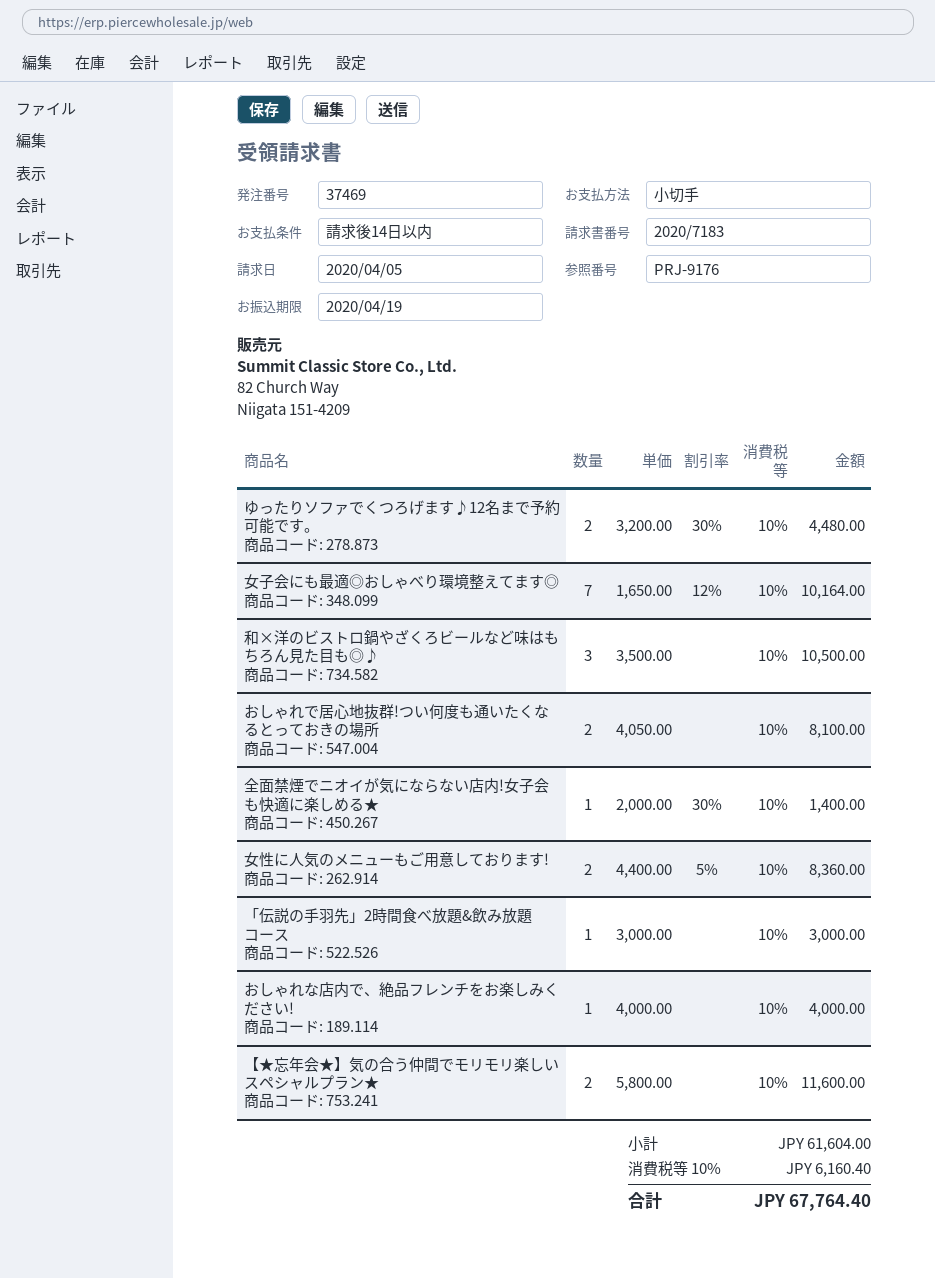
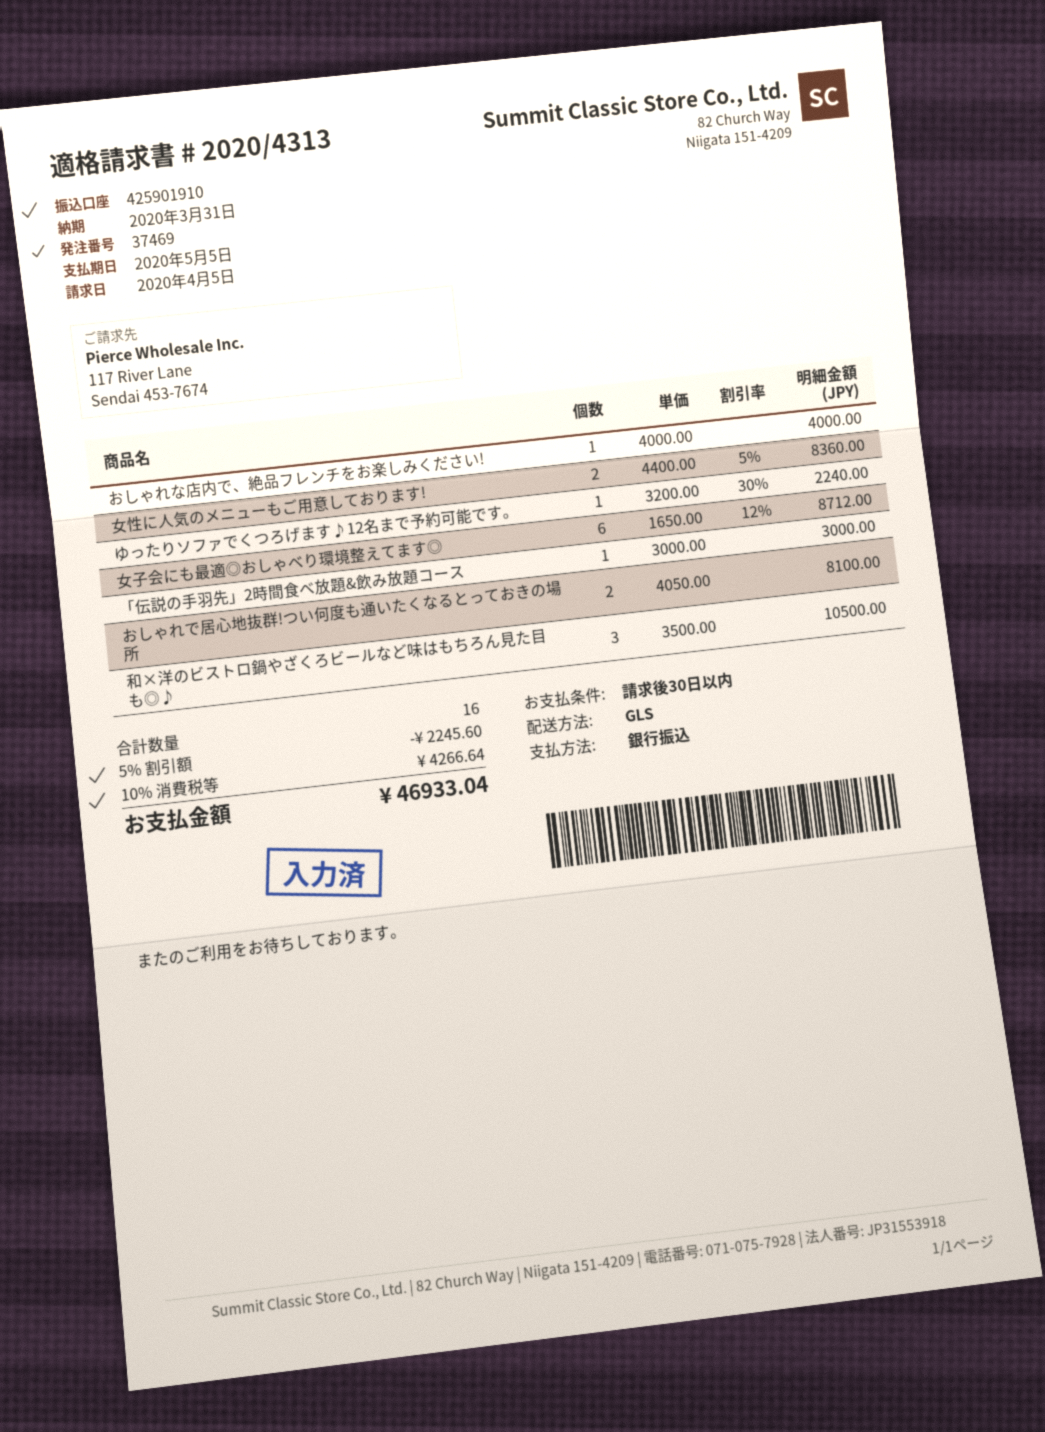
invoice number: 2020/7183 -> 2020/4313
payment terms: 14 days -> 30 days
due date: 2020-04-19 -> 2020-05-05
payment method: cheque -> bank transfer
ゆったりソファでくつろげます♪12名まで予約可能です。: 2 x 3200.00 - 30% = 4480.00 -> 1 x 3200.00 - 30% = 2240.00
女子会にも最適◎おしゃべり環境整えてます◎: 7 x 1650.00 - 12% = 10164.00 -> 6 x 1650.00 - 12% = 8712.00
全面禁煙でニオイが気にならない店内!女子会も快適に楽しめる★: 1 x 2000.00 - 30% = 1400.00 -> none
【★忘年会★】気の合う仲間でモリモリ楽しいスペシャルプラン★: 2 x 5800.00 = 11600.00 -> none
discount: none -> 5% = 2245.60
tax: 10% = 6160.40 -> 10% = 4266.64
total: 67764.40 -> 46933.04

